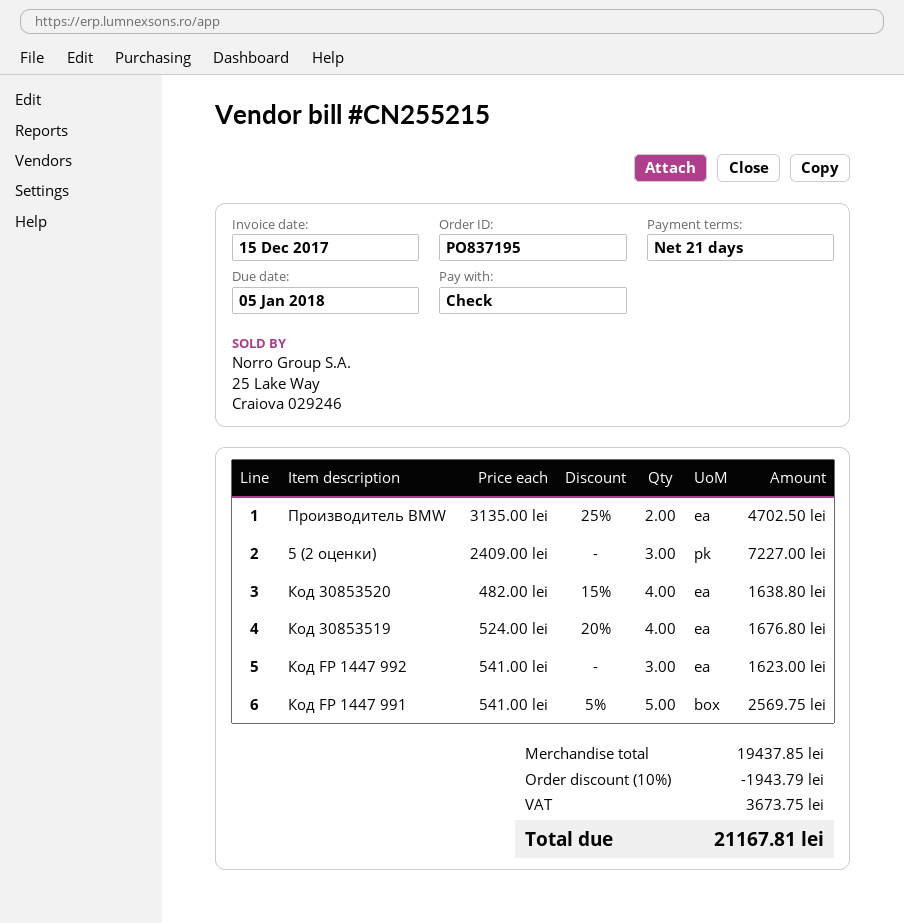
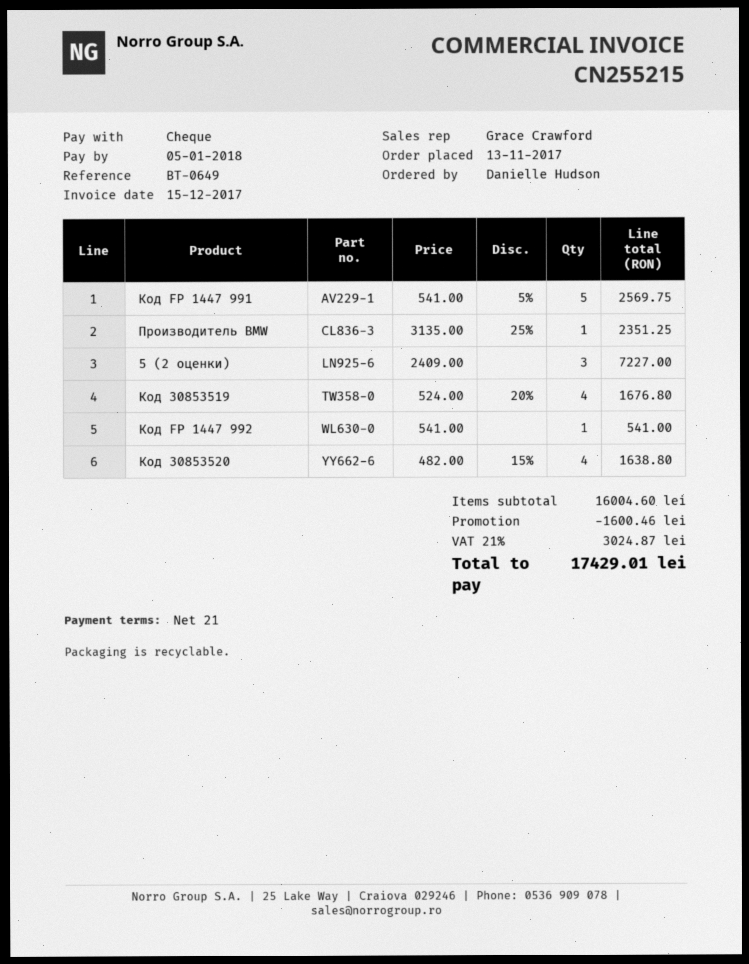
Производитель BMW: 2 x 3135.00 - 25% = 4702.50 -> 1 x 3135.00 - 25% = 2351.25
Код FP 1447 992: 3 x 541.00 = 1623.00 -> 1 x 541.00 = 541.00
subtotal: 19437.85 -> 16004.60
discount: 1943.79 -> 1600.46
tax: 3673.75 -> 3024.87
total: 21167.81 -> 17429.01

